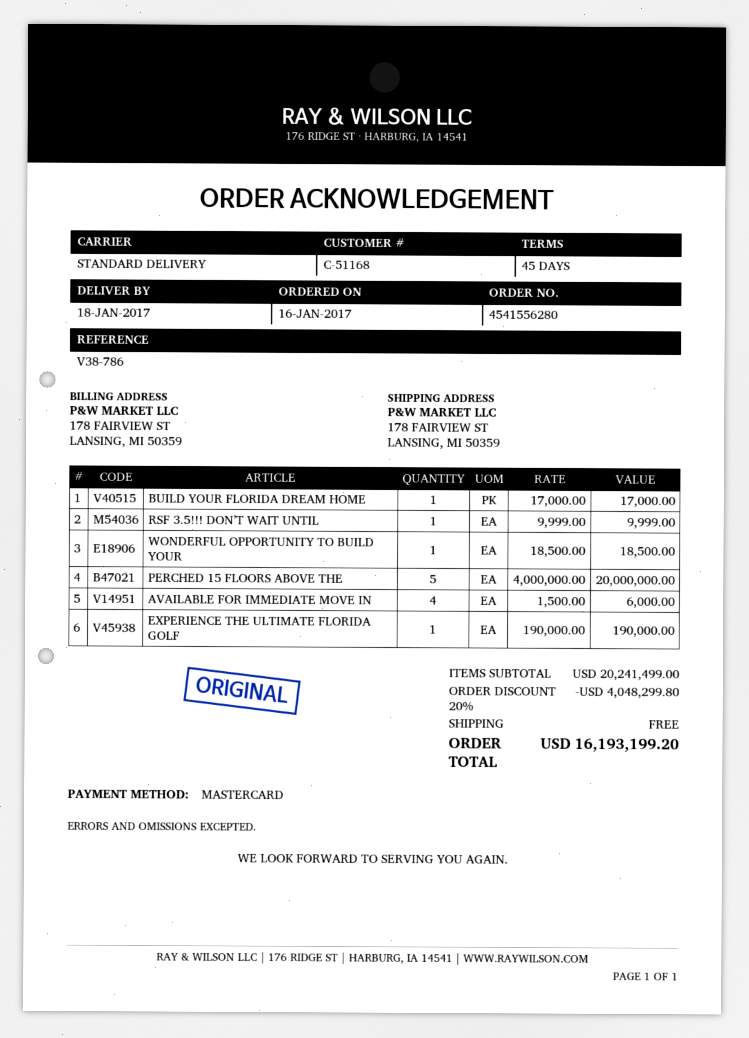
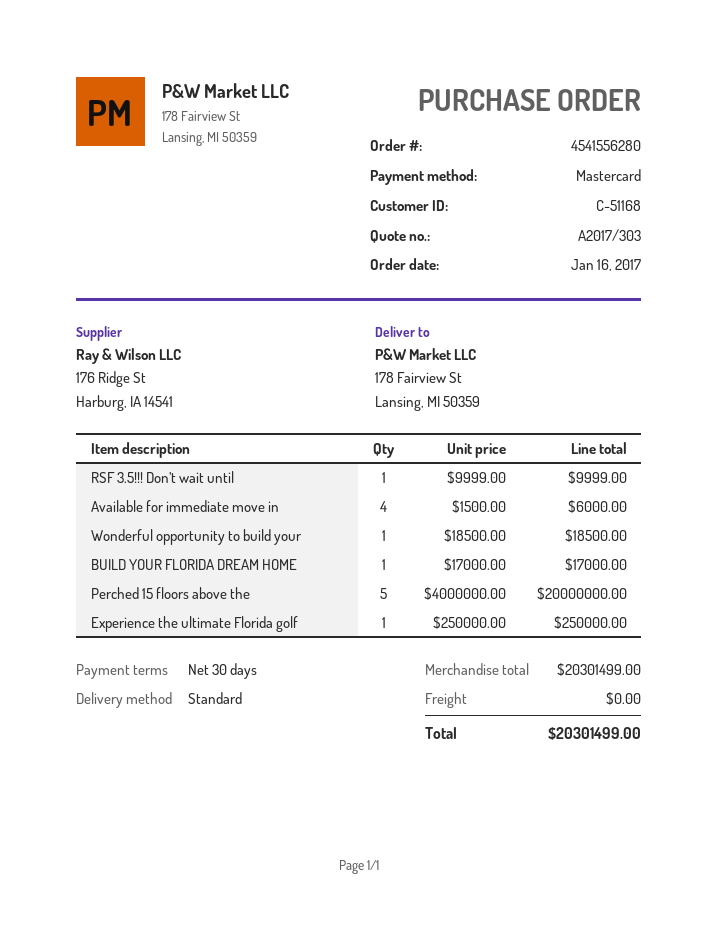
payment terms: 45 days -> 30 days
EXPERIENCE THE ULTIMATE FLORIDA GOLF: 1 x 190000.00 = 190000.00 -> 1 x 250000.00 = 250000.00
subtotal: 20241499.00 -> 20301499.00
discount: 20% = 4048299.80 -> none
total: 16193199.20 -> 20301499.00

